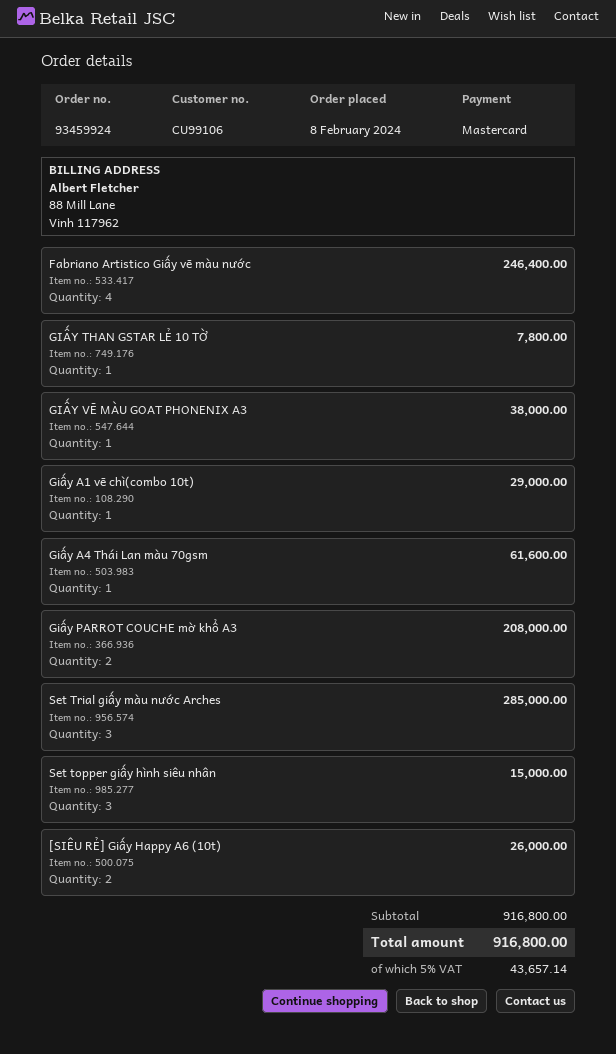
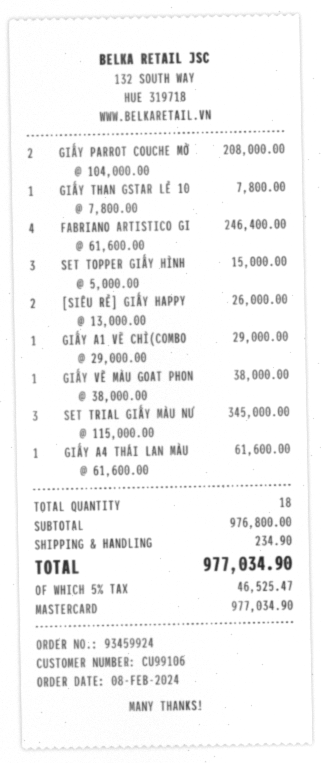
Set Trial giấy màu nước Arches: 3 for 285000.00 -> 3 for 345000.00
subtotal: 916800.00 -> 976800.00
shipping: none -> 234.90
tax: 5% = 43657.14 -> 5% = 46525.47
total: 916800.00 -> 977034.90

